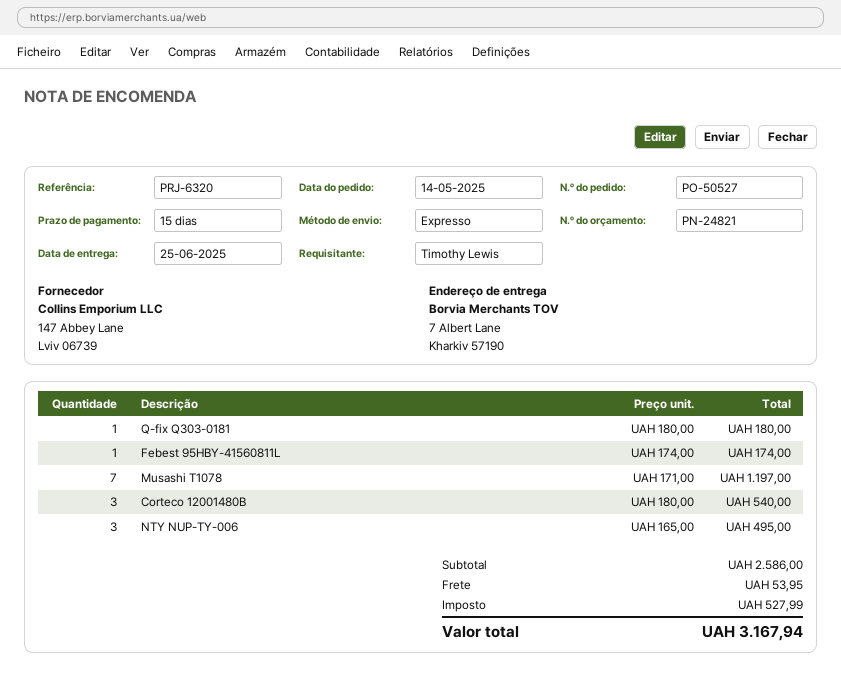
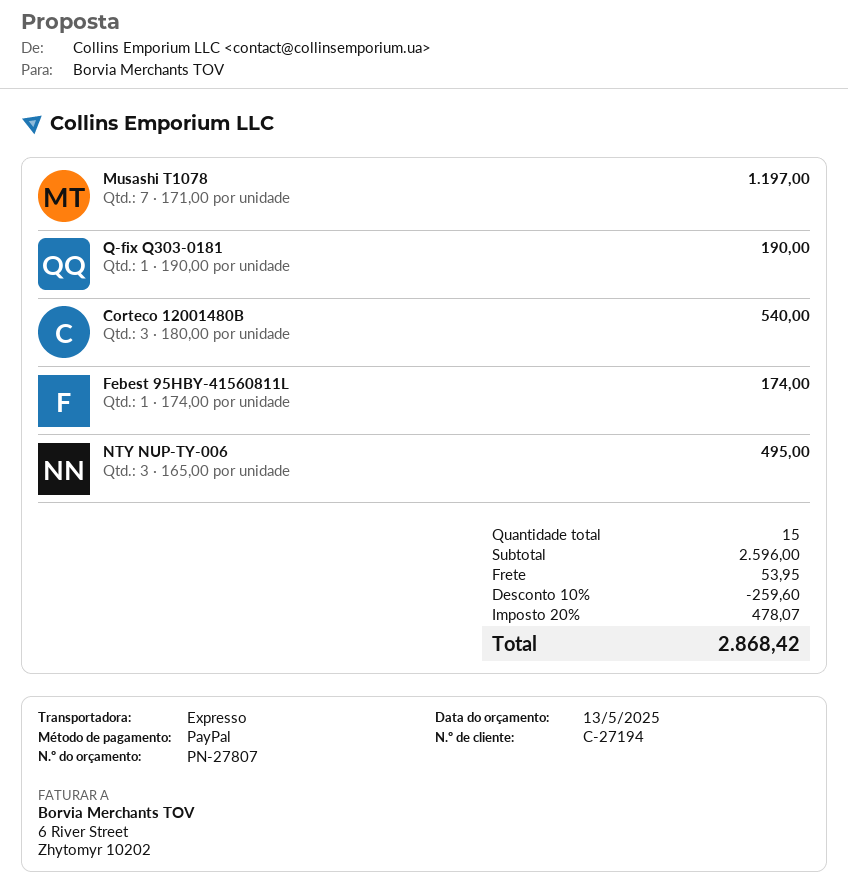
quote number: PN-24821 -> PN-27807
Q-fix Q303-0181: 1 x 180.00 = 180.00 -> 1 x 190.00 = 190.00
subtotal: 2586.00 -> 2596.00
discount: none -> 10% = 259.60
tax: 527.99 -> 478.07
total: 3167.94 -> 2868.42

